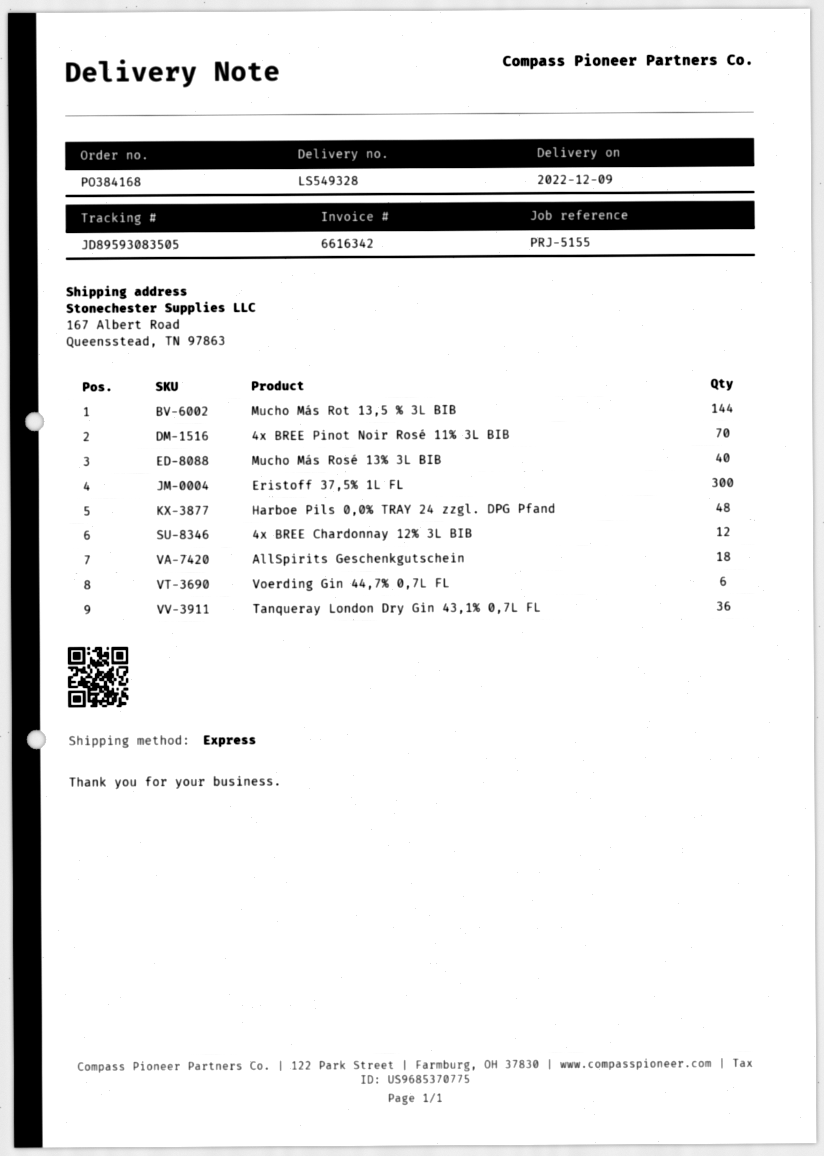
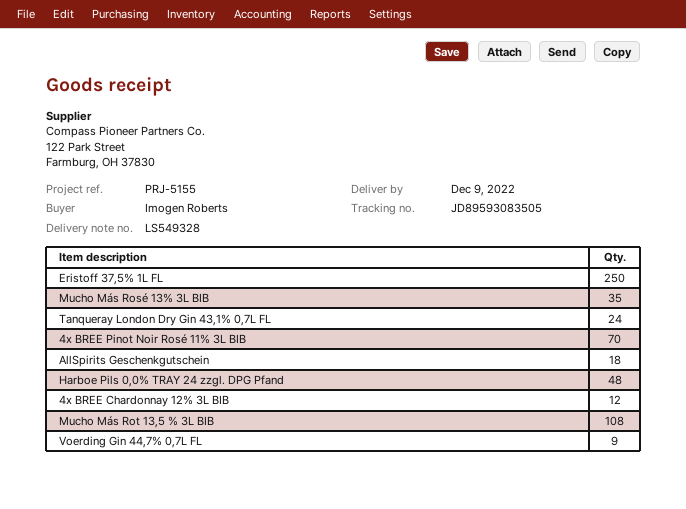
Mucho Más Rot 13,5 % 3L BIB: 144 -> 108
Mucho Más Rosé 13% 3L BIB: 40 -> 35
Eristoff 37,5% 1L FL: 300 -> 250
Voerding Gin 44,7% 0,7L FL: 6 -> 9
Tanqueray London Dry Gin 43,1% 0,7L FL: 36 -> 24

